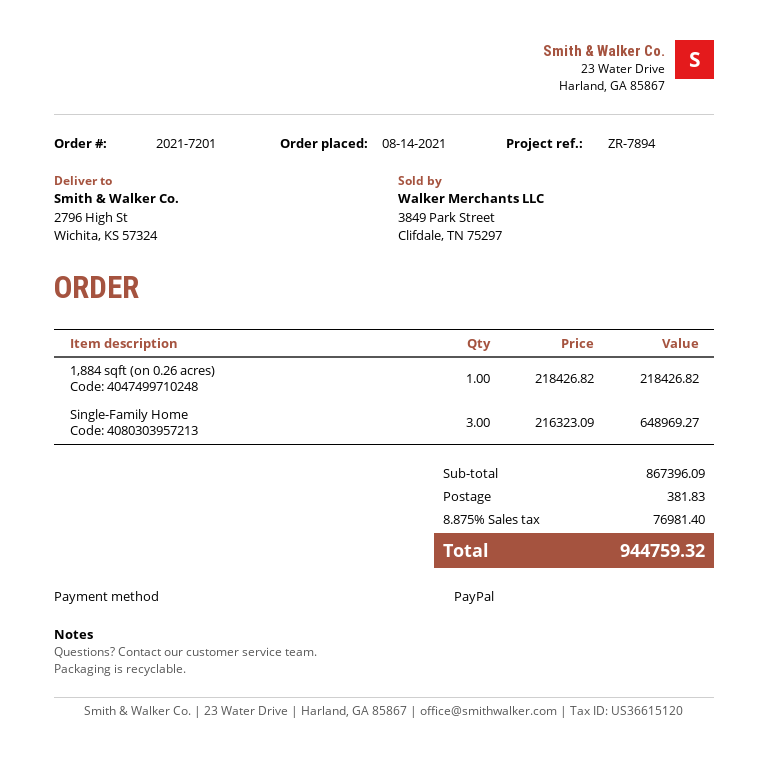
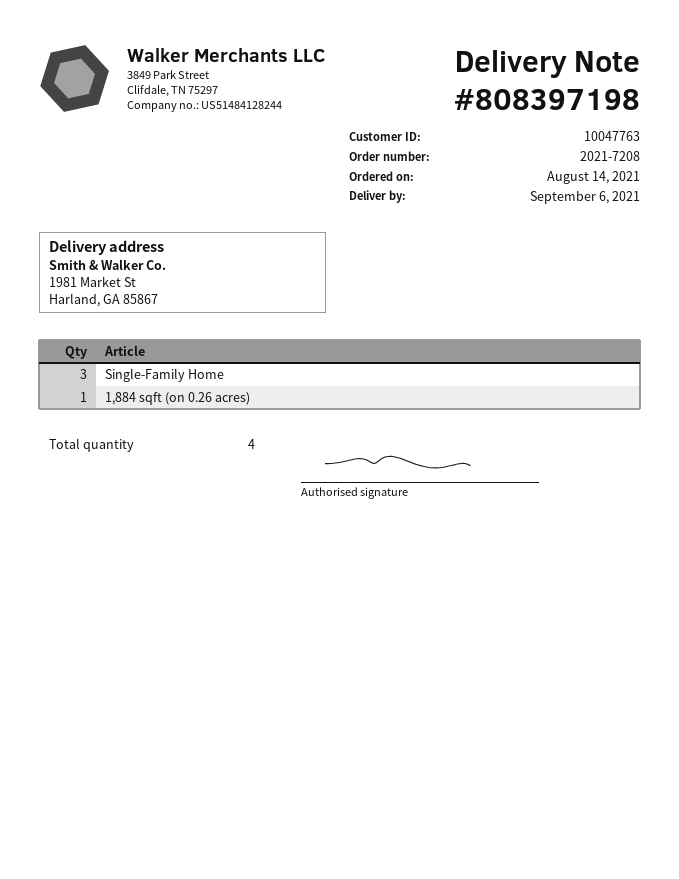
order number: 2021-7201 -> 2021-7208
ship to: 2796 High St, Wichita, KS 57324 -> 1981 Market St, Harland, GA 85867

